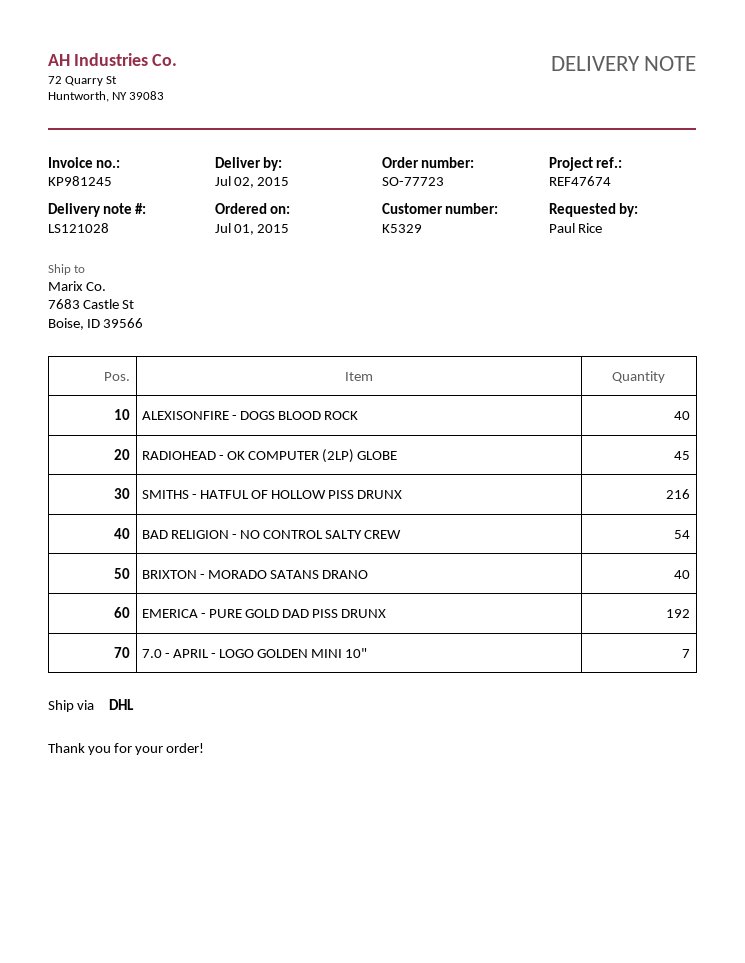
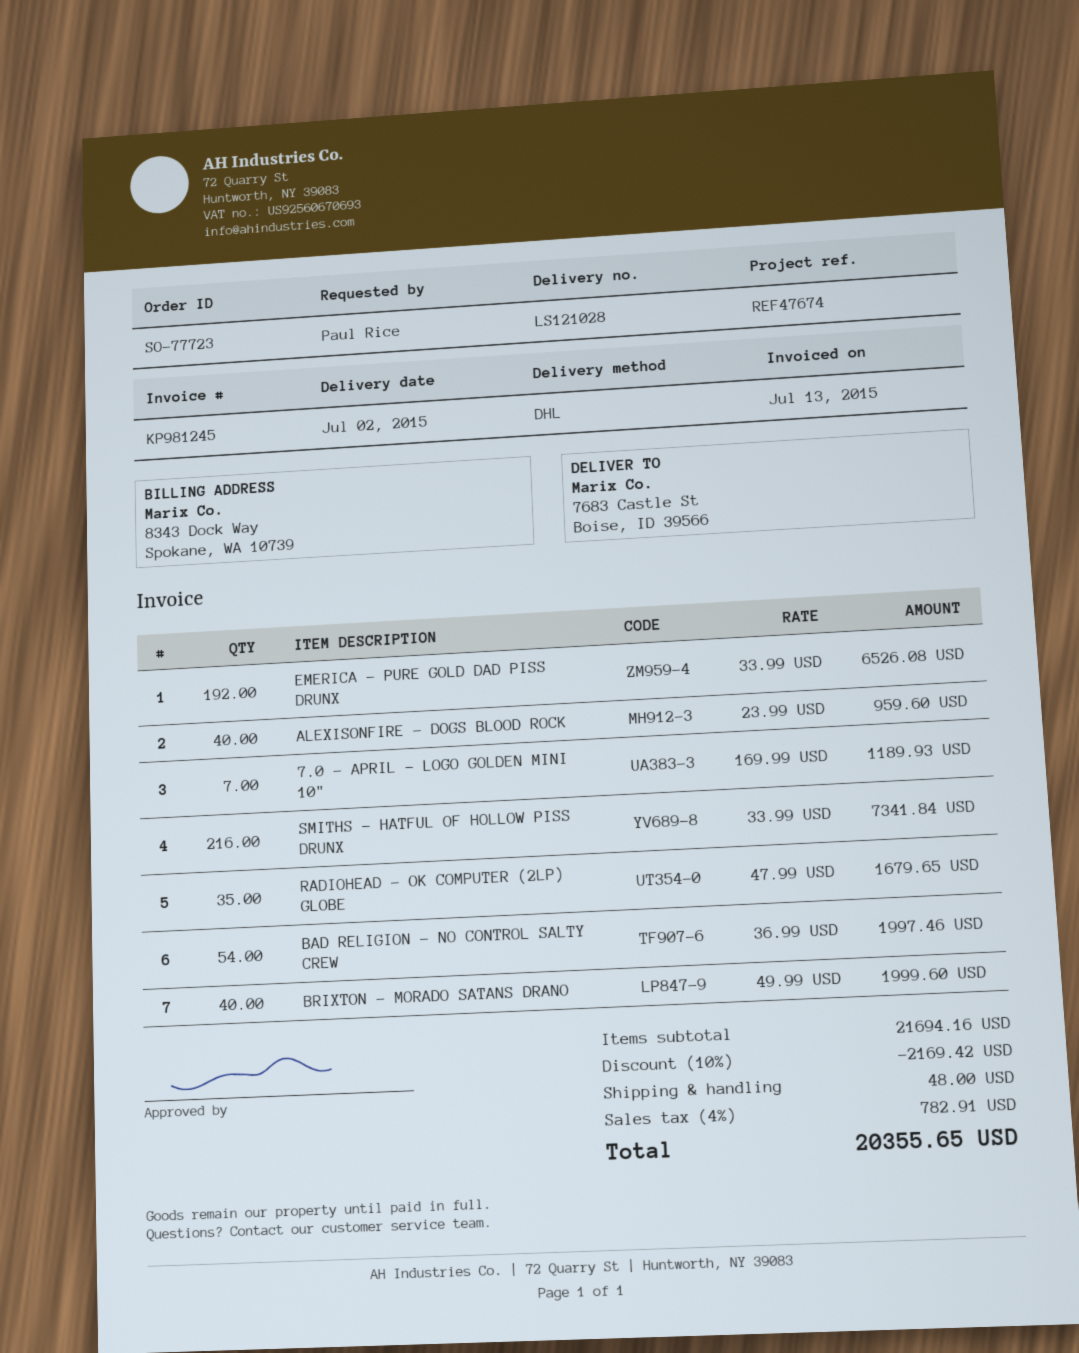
RADIOHEAD - OK COMPUTER (2LP) GLOBE: 45 -> 35

